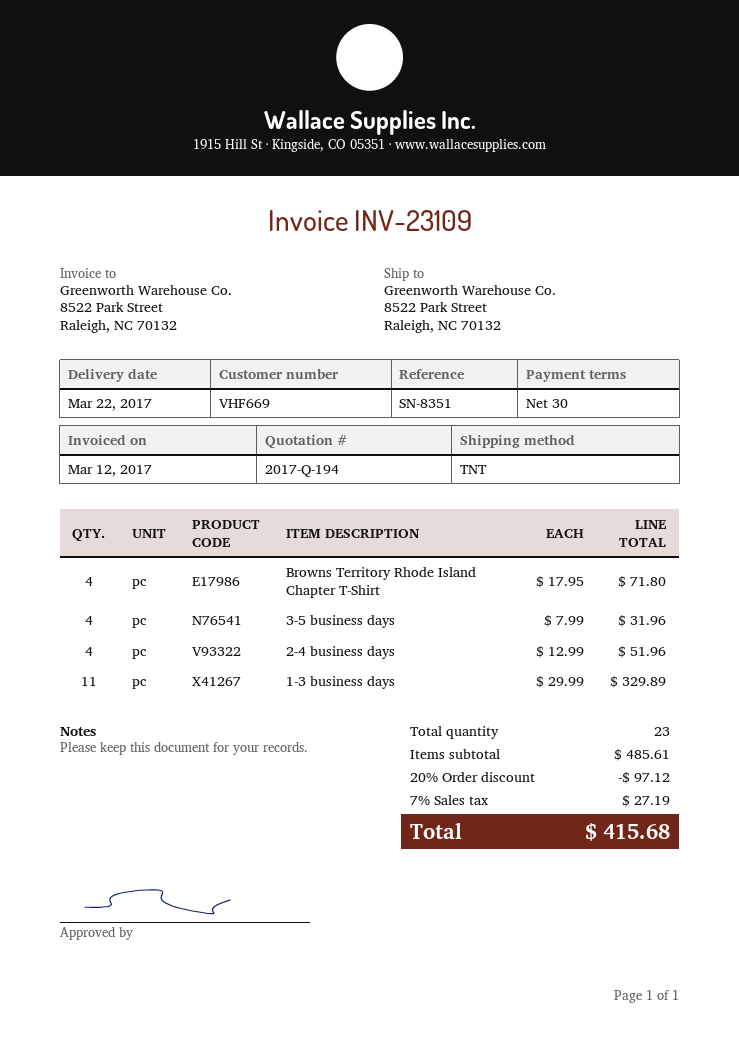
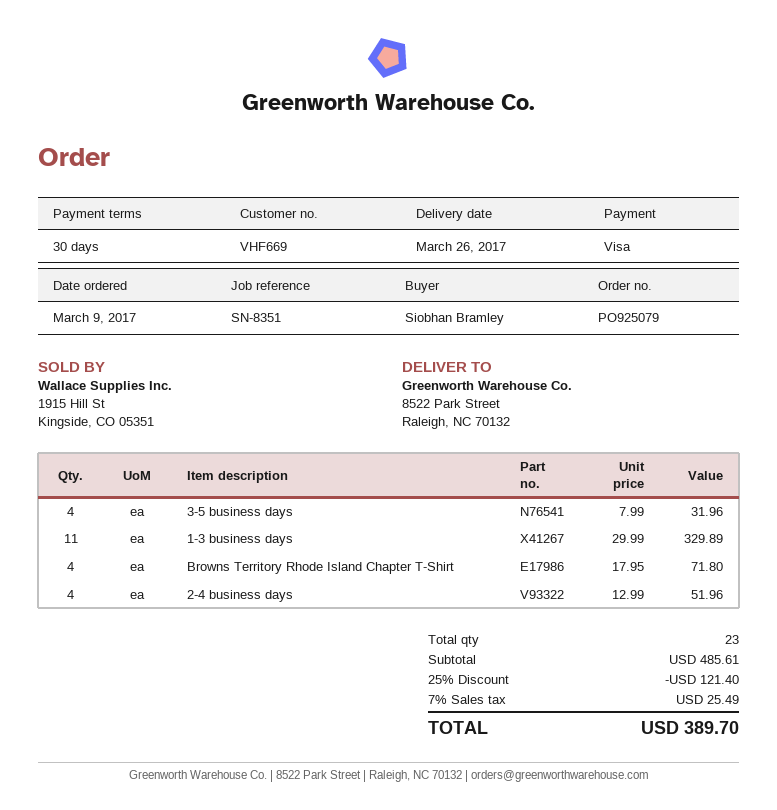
delivery date: 2017-03-22 -> 2017-03-26
discount: 20% = 97.12 -> 25% = 121.40
tax: 7% = 27.19 -> 7% = 25.49
total: 415.68 -> 389.70

